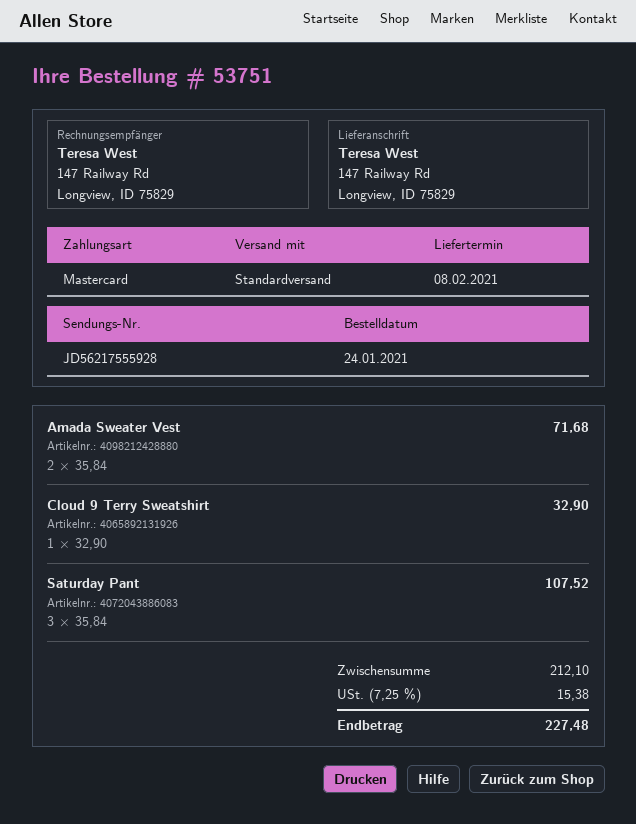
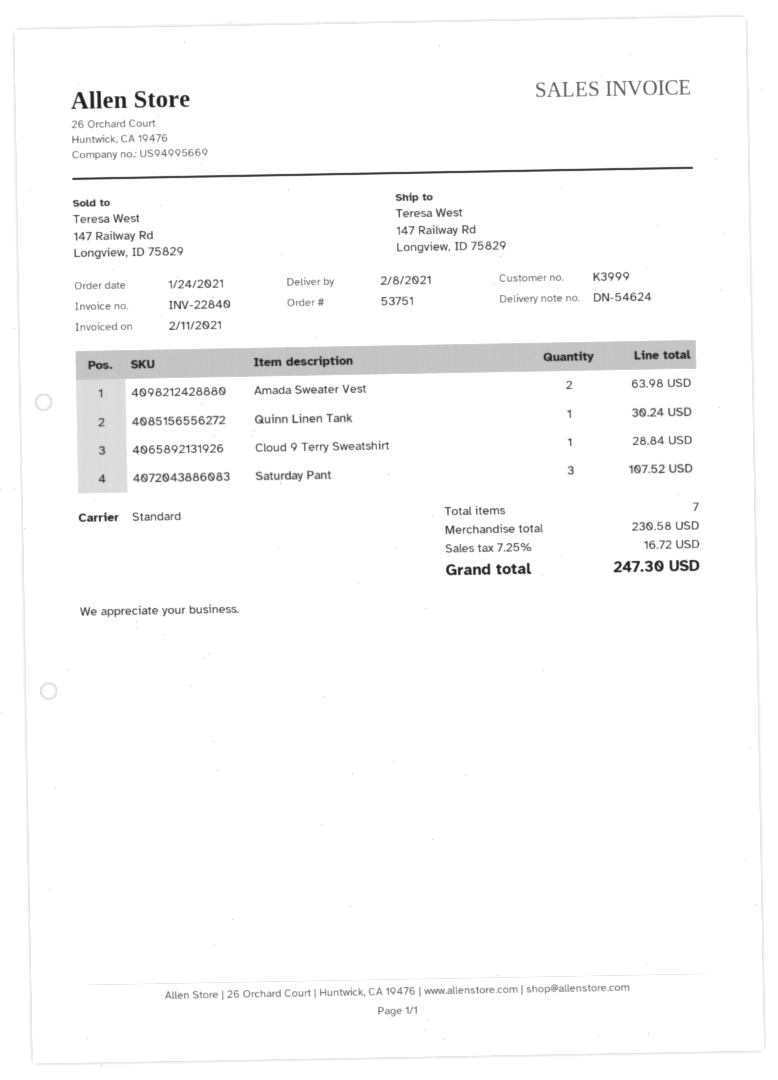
Amada Sweater Vest: 2 for 71.68 -> 2 for 63.98
Cloud 9 Terry Sweatshirt: 1 for 32.90 -> 1 for 28.84
Quinn Linen Tank: none -> 1 for 30.24
subtotal: 212.10 -> 230.58
tax: 7.25% = 15.38 -> 7.25% = 16.72
total: 227.48 -> 247.30

